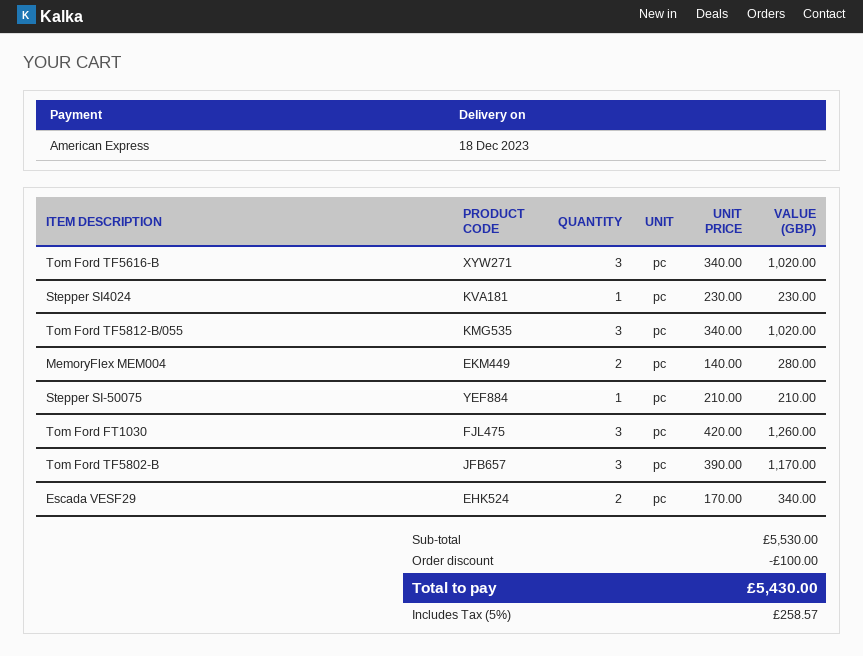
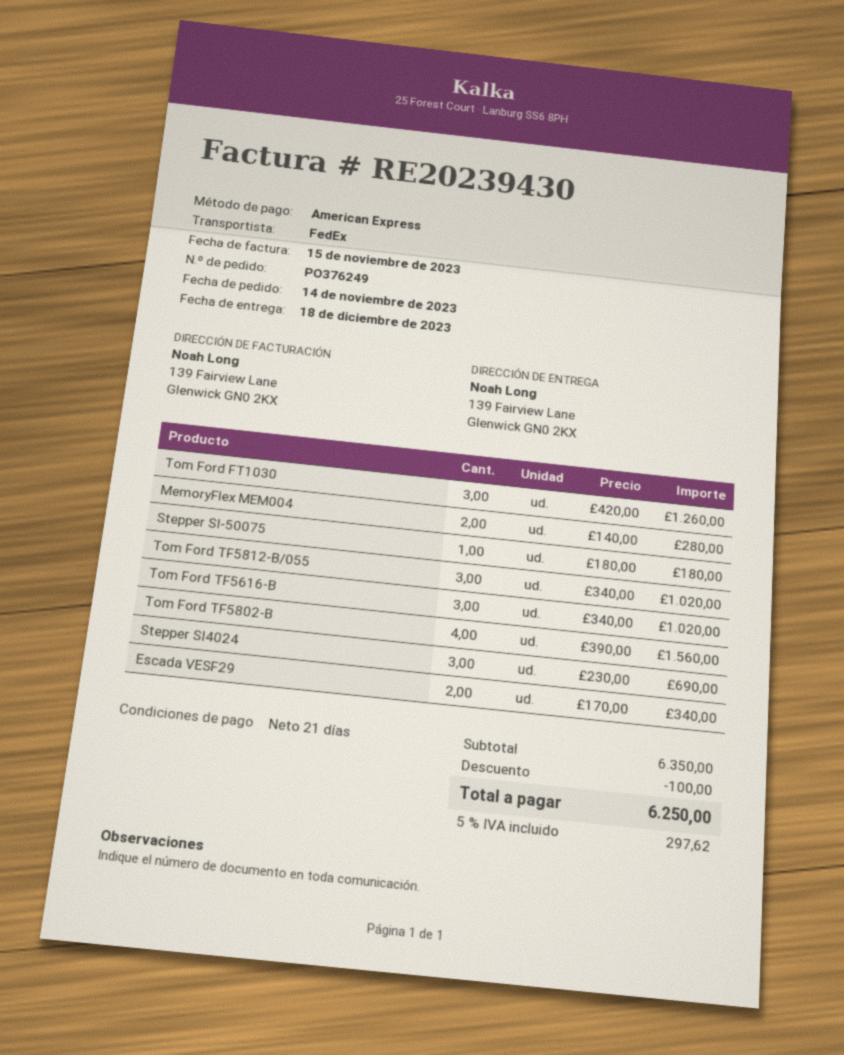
Stepper SI4024: 1 x 230.00 = 230.00 -> 3 x 230.00 = 690.00
Stepper SI-50075: 1 x 210.00 = 210.00 -> 1 x 180.00 = 180.00
Tom Ford TF5802-B: 3 x 390.00 = 1170.00 -> 4 x 390.00 = 1560.00
subtotal: 5530.00 -> 6350.00
tax: 5% = 258.57 -> 5% = 297.62
total: 5430.00 -> 6250.00

